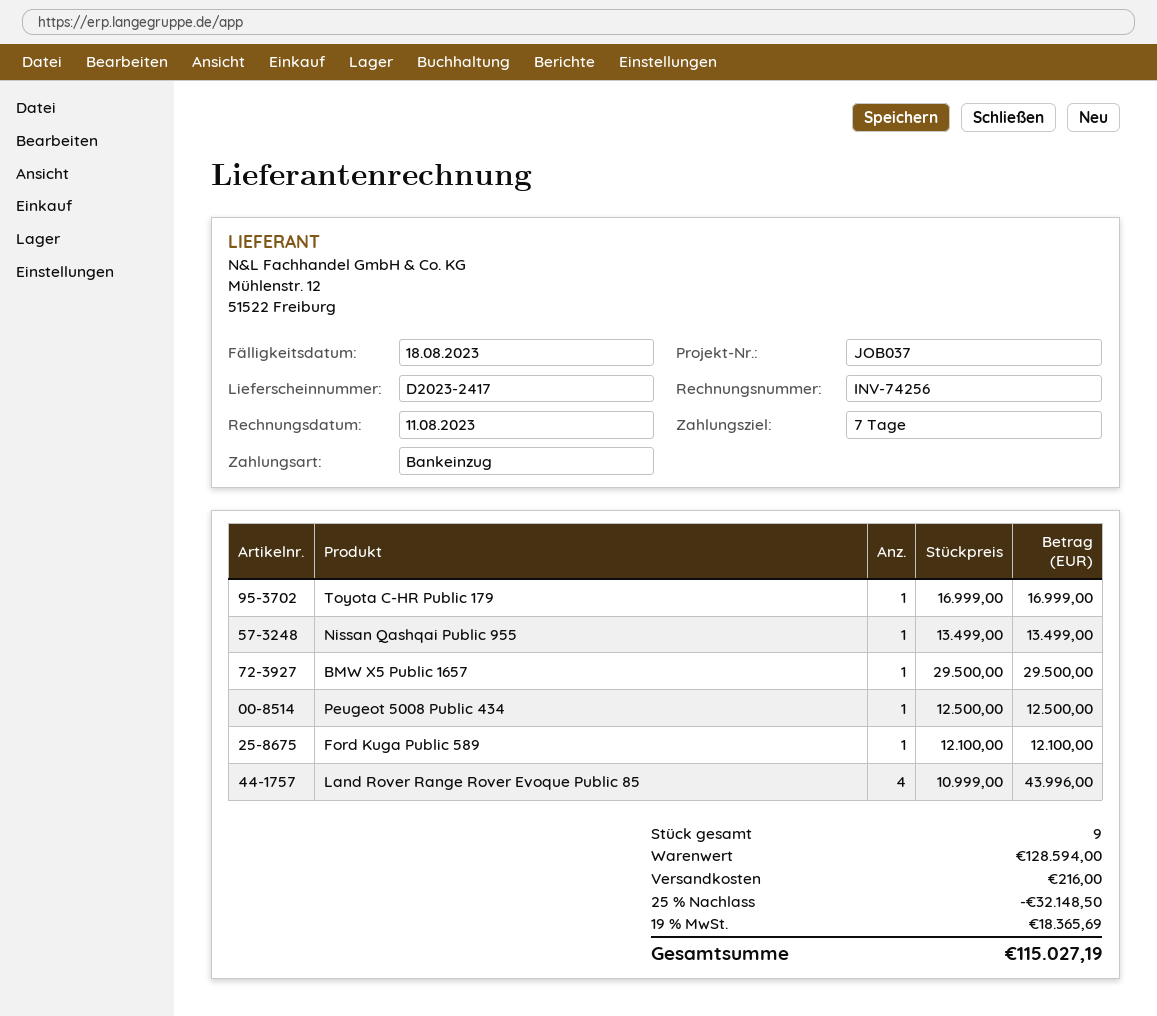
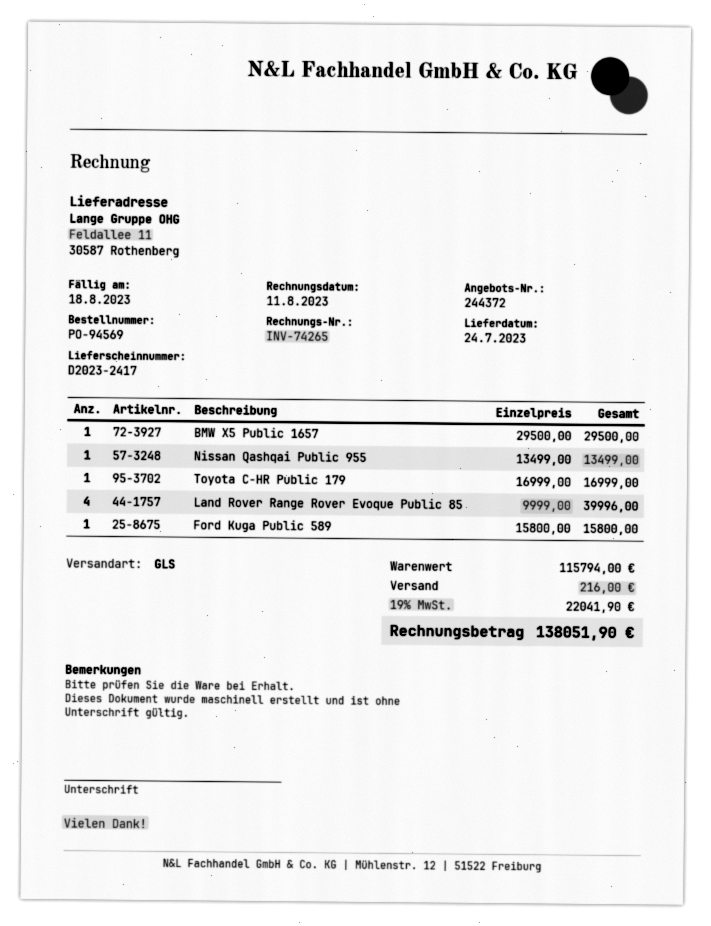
invoice number: INV-74256 -> INV-74265
Peugeot 5008 Public 434: 1 x 12500.00 = 12500.00 -> none
Ford Kuga Public 589: 1 x 12100.00 = 12100.00 -> 1 x 15800.00 = 15800.00
Land Rover Range Rover Evoque Public 85: 4 x 10999.00 = 43996.00 -> 4 x 9999.00 = 39996.00
subtotal: 128594.00 -> 115794.00
discount: 25% = 32148.50 -> none
tax: 19% = 18365.69 -> 19% = 22041.90
total: 115027.19 -> 138051.90

